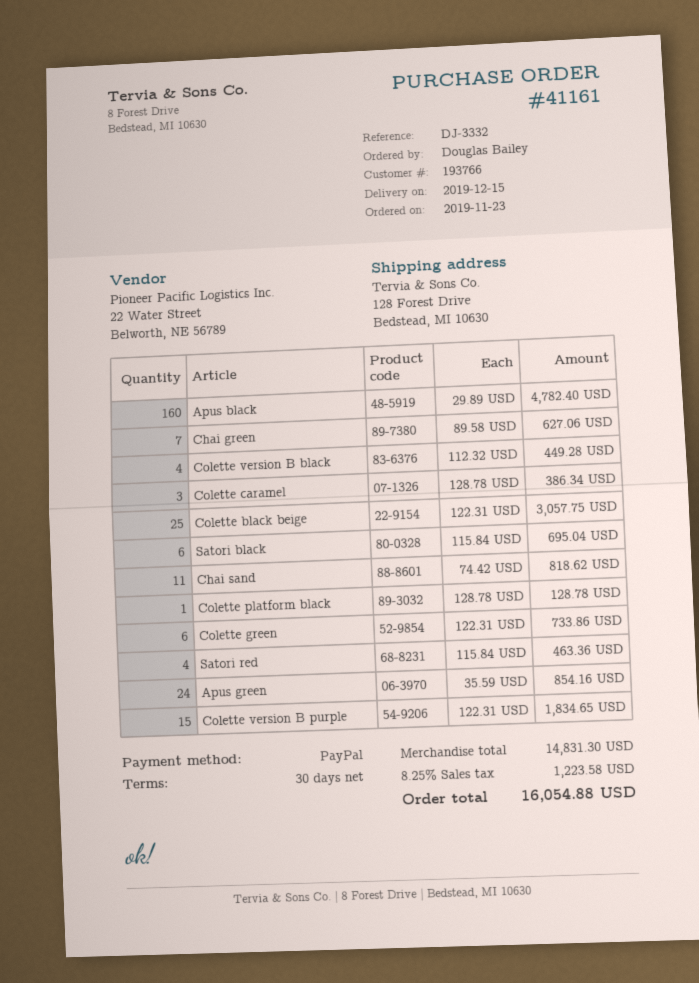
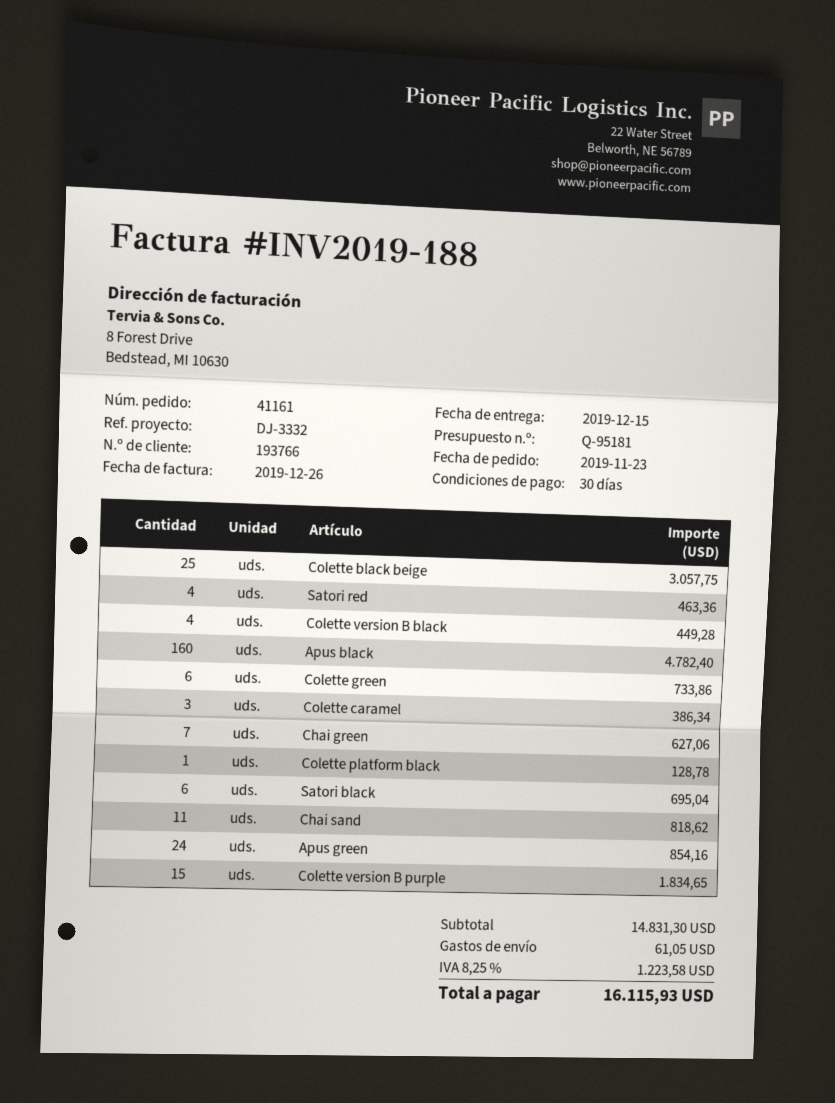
shipping: none -> 61.05
total: 16054.88 -> 16115.93

